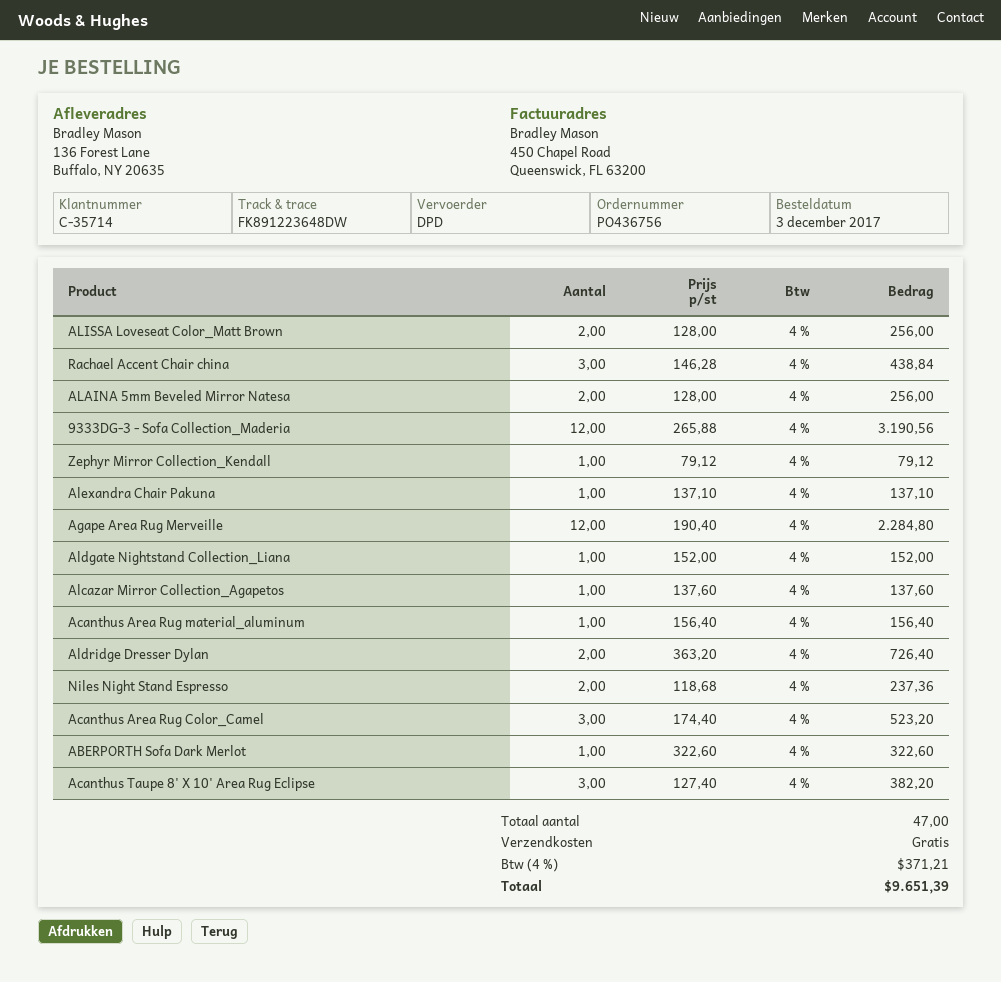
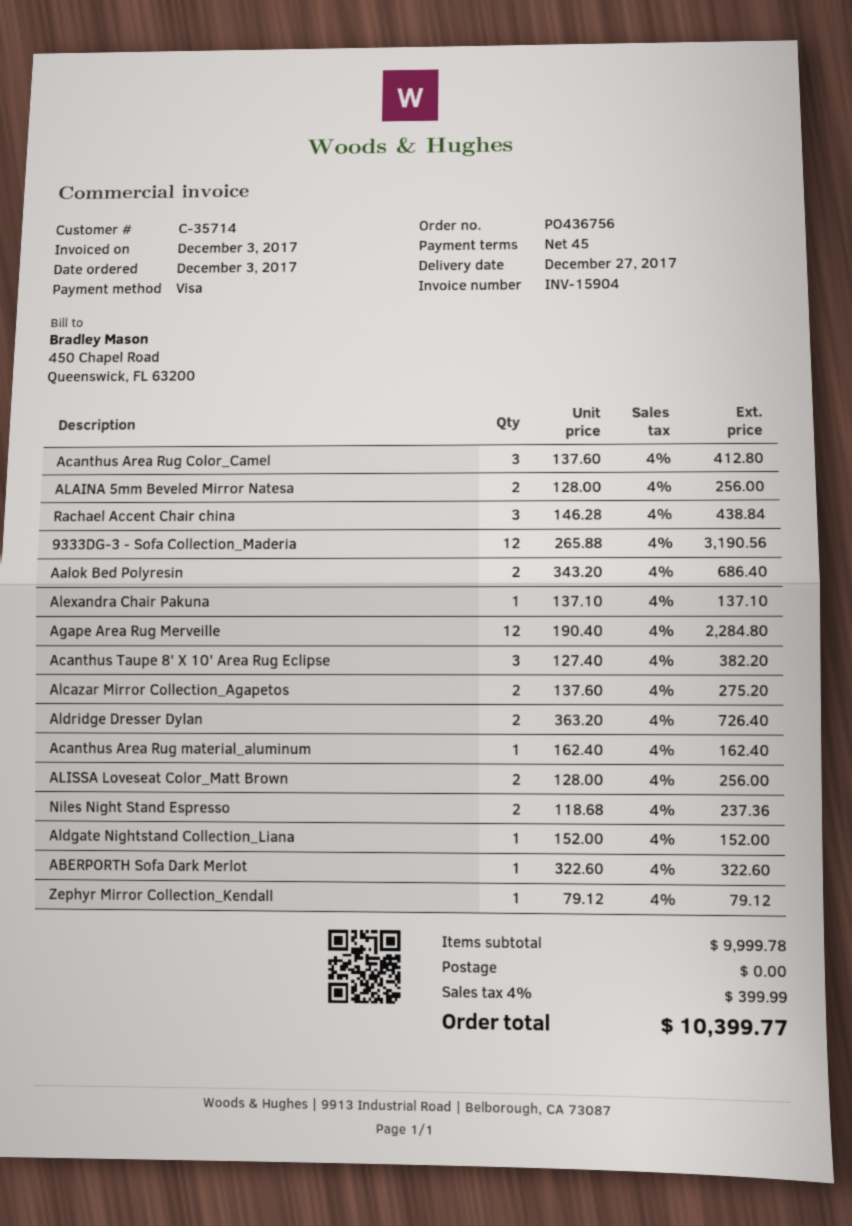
Alcazar Mirror Collection_Agapetos: 1 x 137.60 = 137.60 -> 2 x 137.60 = 275.20
Acanthus Area Rug material_aluminum: 1 x 156.40 = 156.40 -> 1 x 162.40 = 162.40
Acanthus Area Rug Color_Camel: 3 x 174.40 = 523.20 -> 3 x 137.60 = 412.80
Aalok Bed Polyresin: none -> 2 x 343.20 = 686.40
tax: 4% = 371.21 -> 4% = 399.99
total: 9651.39 -> 10399.77

